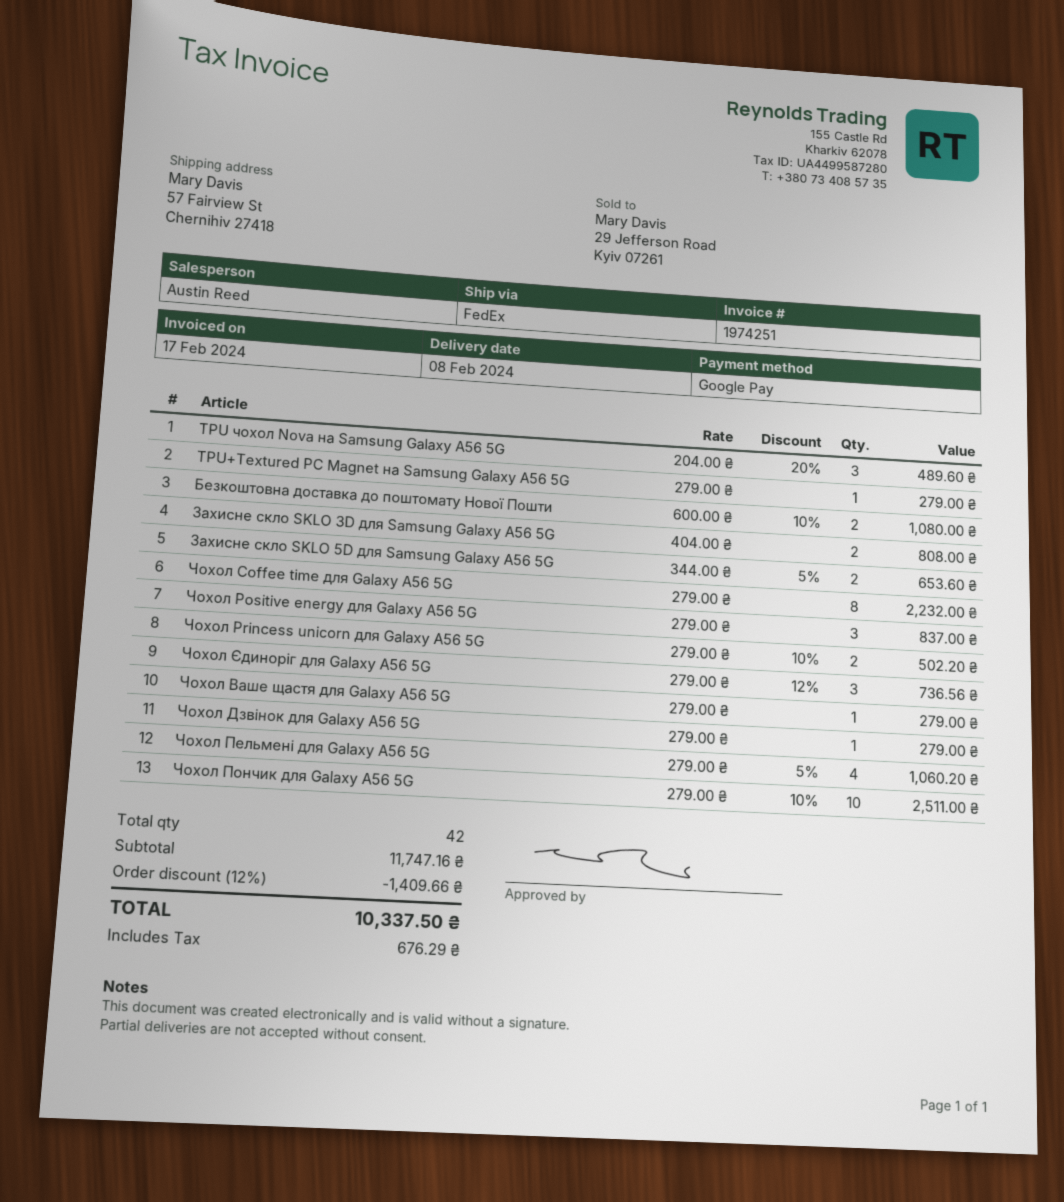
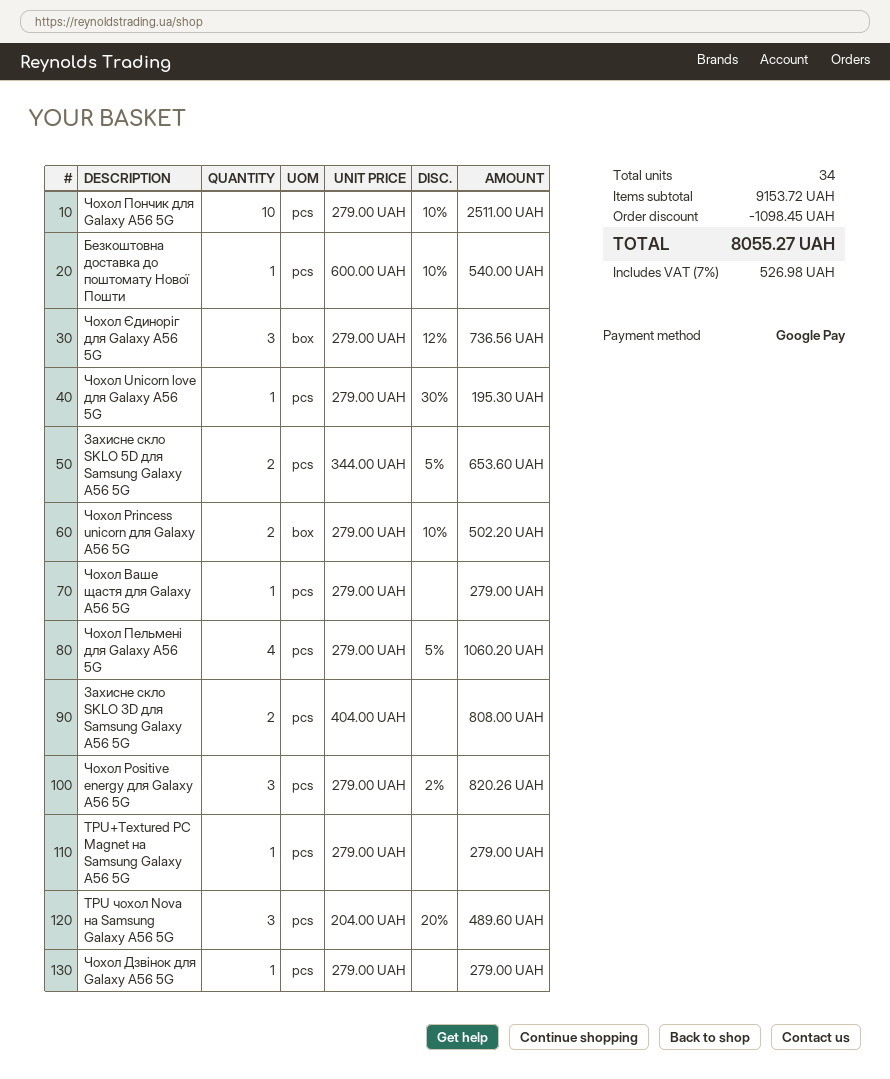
Безкоштовна доставка до поштомату Нової Пошти: 2 x 600.00 - 10% = 1080.00 -> 1 x 600.00 - 10% = 540.00
Чохол Coffee time для Galaxy A56 5G: 8 x 279.00 = 2232.00 -> none
Чохол Positive energy для Galaxy A56 5G: 3 x 279.00 = 837.00 -> 3 x 279.00 - 2% = 820.26
Чохол Unicorn love для Galaxy A56 5G: none -> 1 x 279.00 - 30% = 195.30
total quantity: 42 -> 34
subtotal: 11747.16 -> 9153.72
discount: 1409.66 -> 1098.45
tax: 676.29 -> 526.98
total: 10337.50 -> 8055.27

